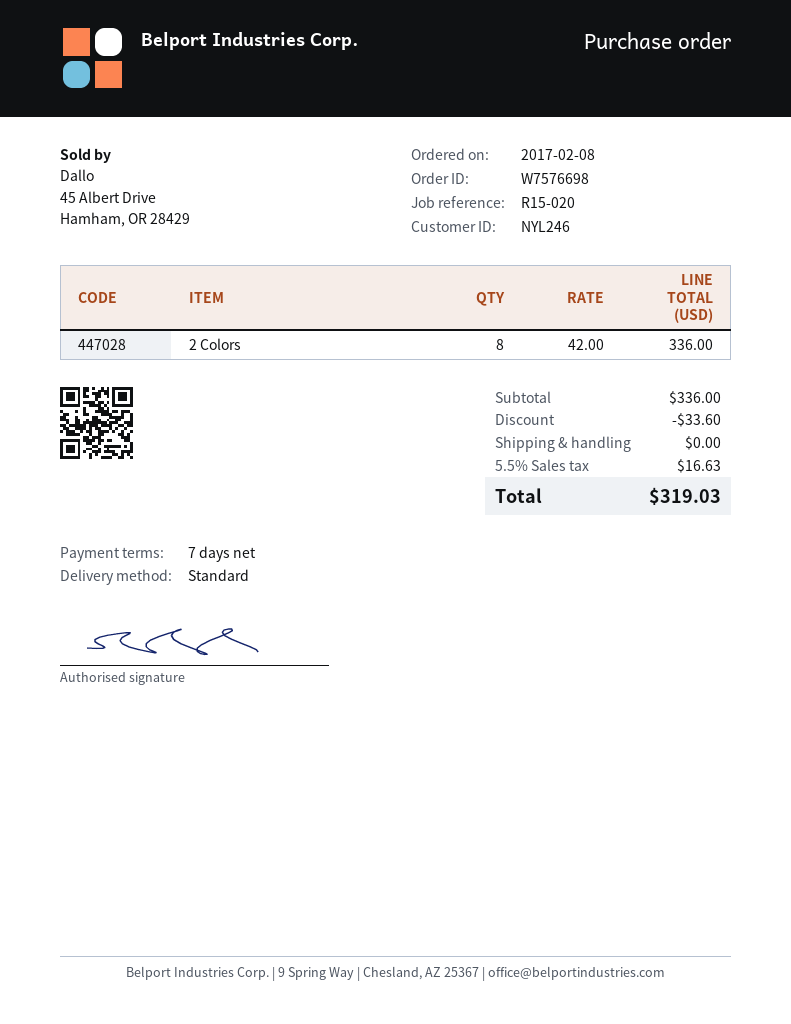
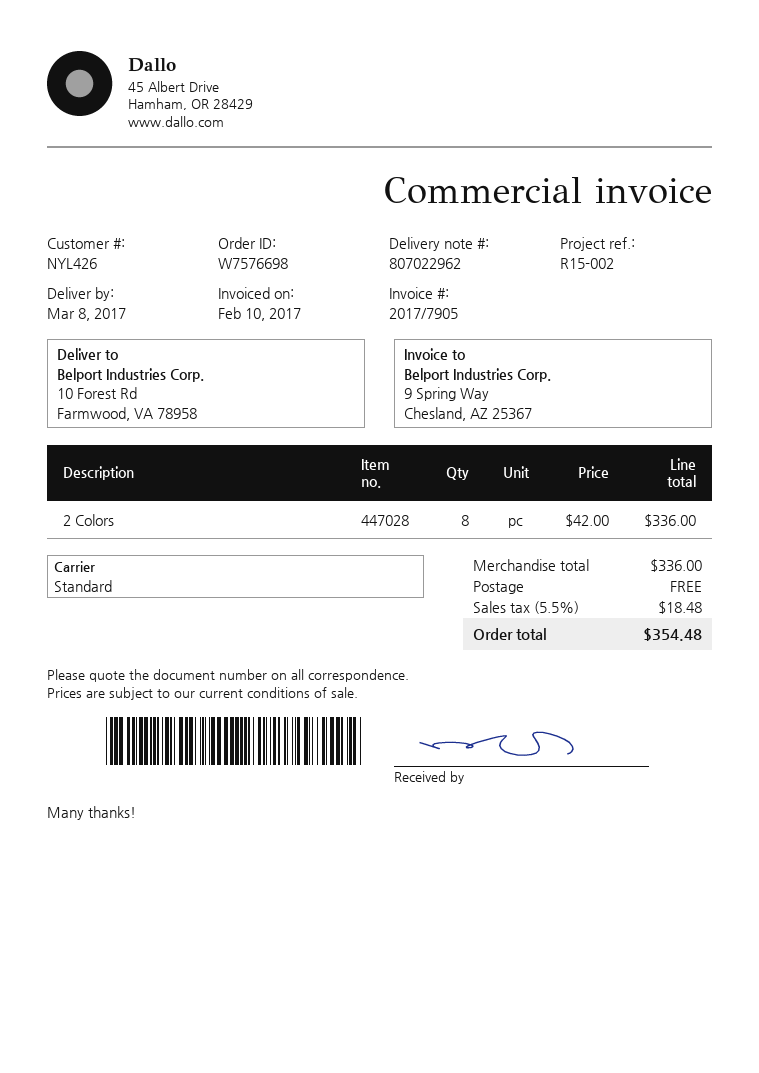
customer number: NYL246 -> NYL426
reference: R15-020 -> R15-002
discount: 33.60 -> none
tax: 5.5% = 16.63 -> 5.5% = 18.48
total: 319.03 -> 354.48

